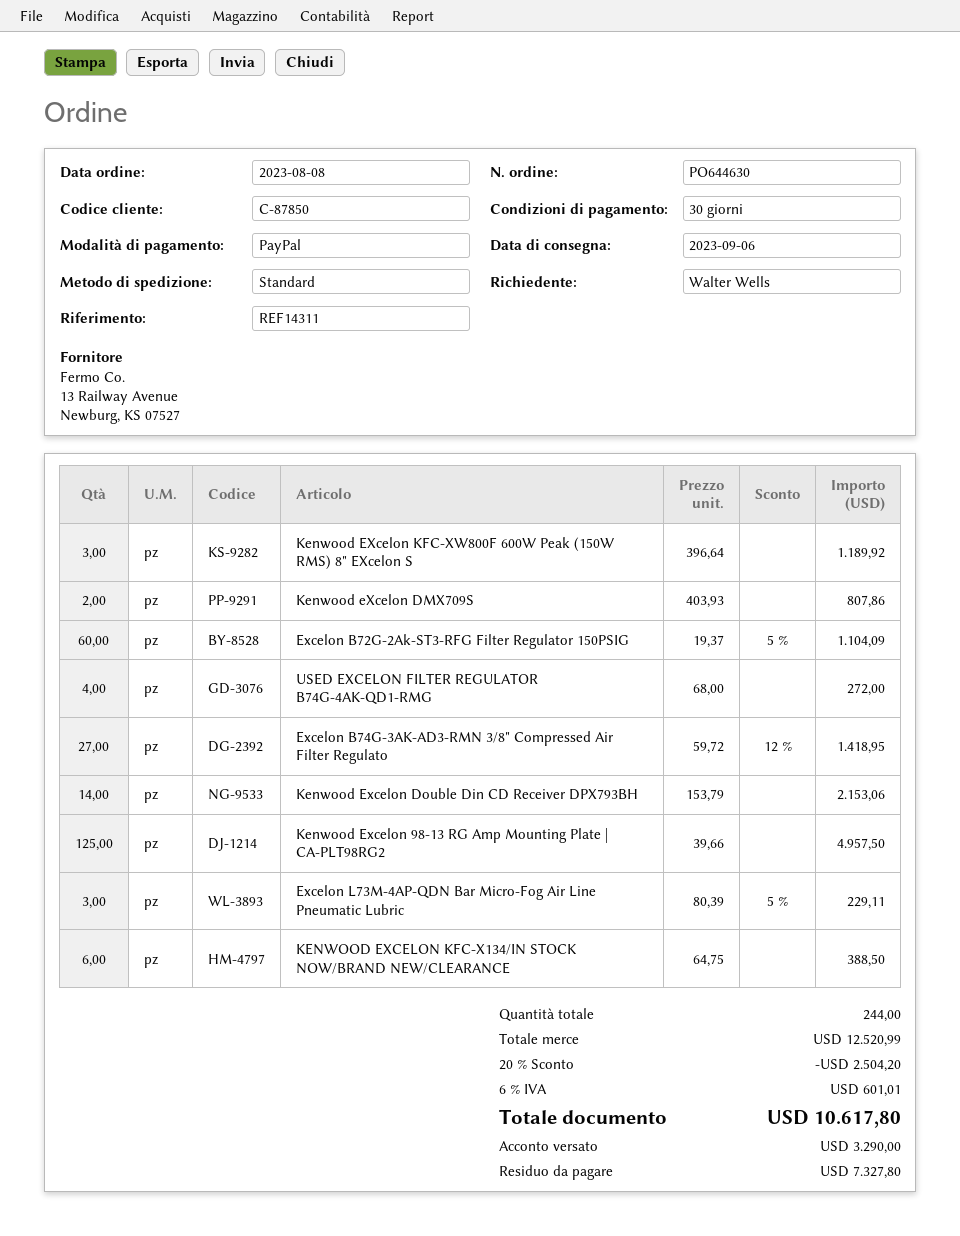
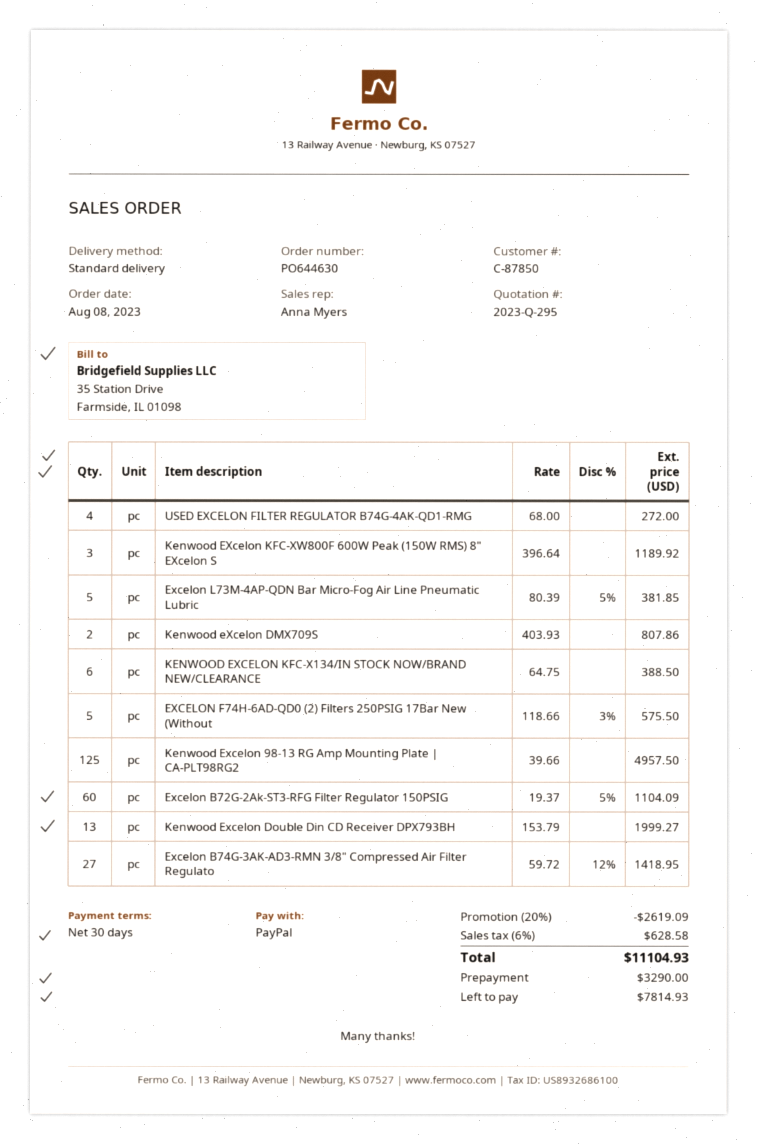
Kenwood Excelon Double Din CD Receiver DPX793BH: 14 x 153.79 = 2153.06 -> 13 x 153.79 = 1999.27
Excelon L73M-4AP-QDN Bar Micro-Fog Air Line Pneumatic Lubric: 3 x 80.39 - 5% = 229.11 -> 5 x 80.39 - 5% = 381.85
EXCELON F74H-6AD-QD0 (2) Filters 250PSIG 17Bar New (Without: none -> 5 x 118.66 - 3% = 575.50
discount: 20% = 2504.20 -> 20% = 2619.09
tax: 6% = 601.01 -> 6% = 628.58
total: 10617.80 -> 11104.93
balance: 7327.80 -> 7814.93

